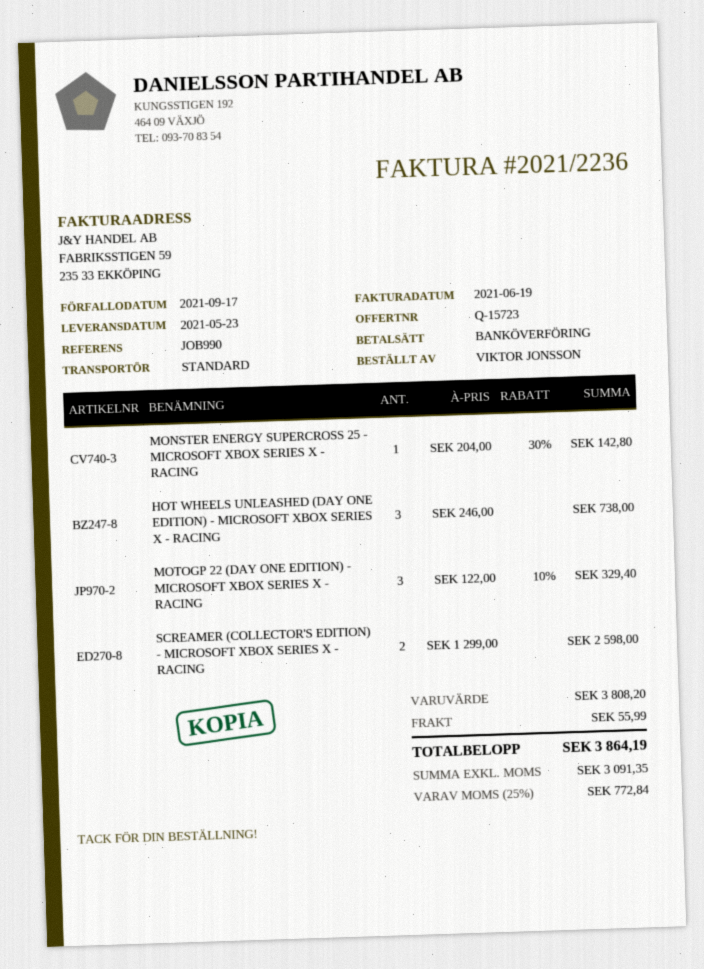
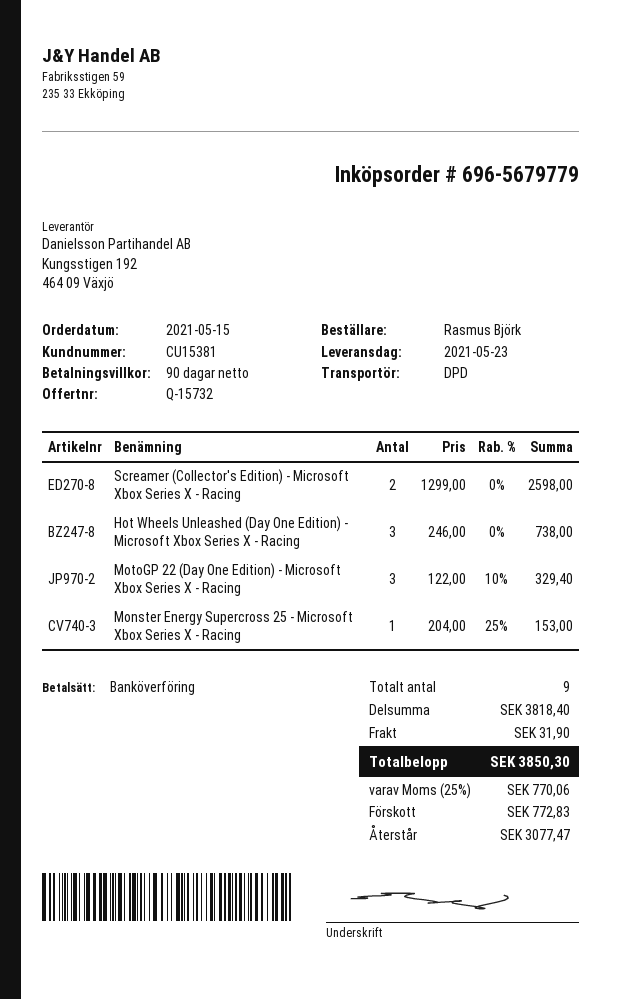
quote number: Q-15723 -> Q-15732
ordered by: VIKTOR JONSSON -> Rasmus Björk
shipping method: standard -> DPD
MONSTER ENERGY SUPERCROSS 25 - MICROSOFT XBOX SERIES X - RACING: 1 x 204.00 - 30% = 142.80 -> 1 x 204.00 - 25% = 153.00
subtotal: 3808.20 -> 3818.40
shipping: 55.99 -> 31.90
tax: 25% = 772.84 -> 25% = 770.06
total: 3864.19 -> 3850.30

